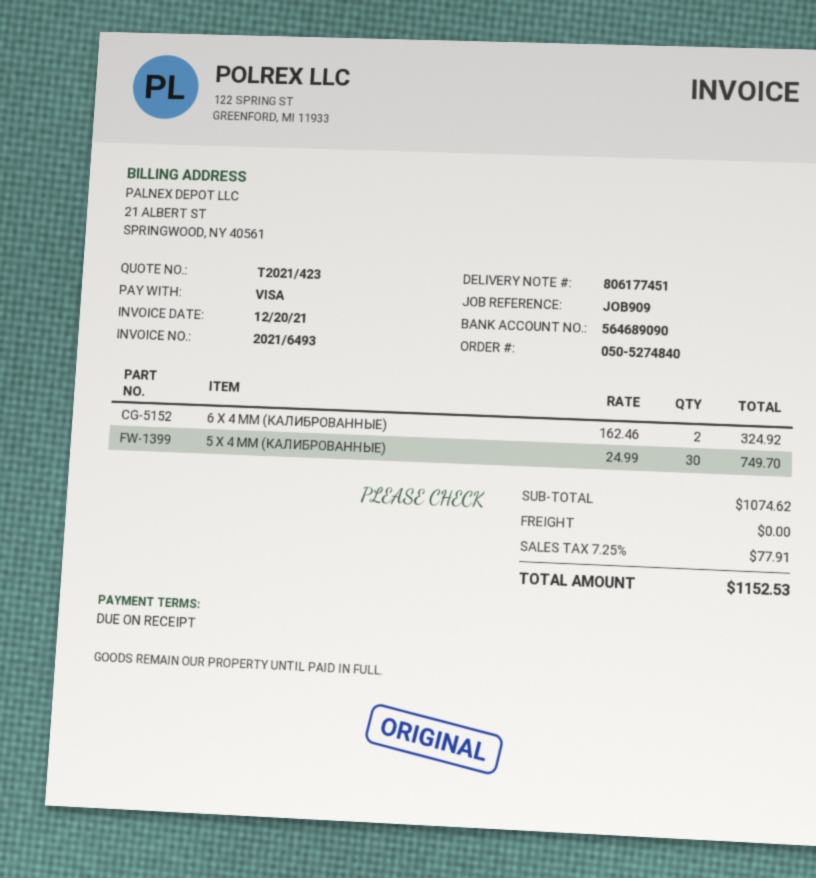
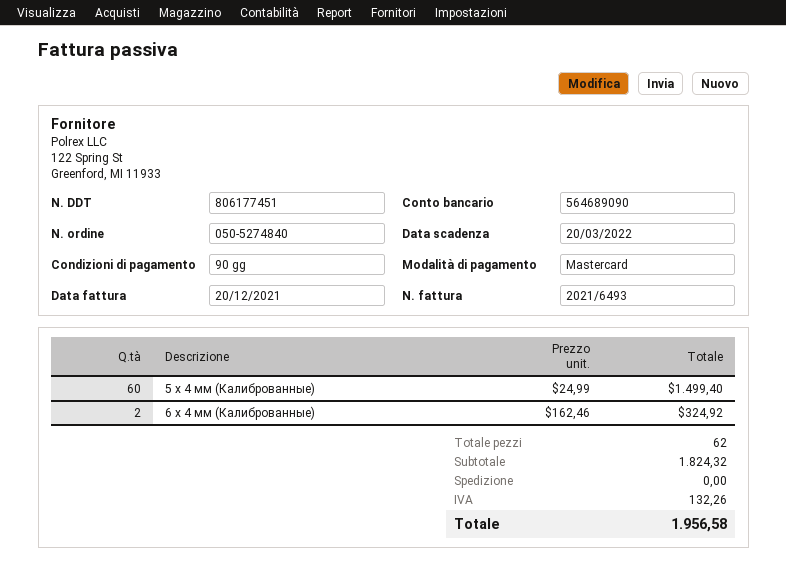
payment terms: on receipt -> 90 days
payment method: Visa -> Mastercard
5 X 4 ММ (КАЛИБРОВАННЫЕ): 30 x 24.99 = 749.70 -> 60 x 24.99 = 1499.40
subtotal: 1074.62 -> 1824.32
tax: 77.91 -> 132.26
total: 1152.53 -> 1956.58

